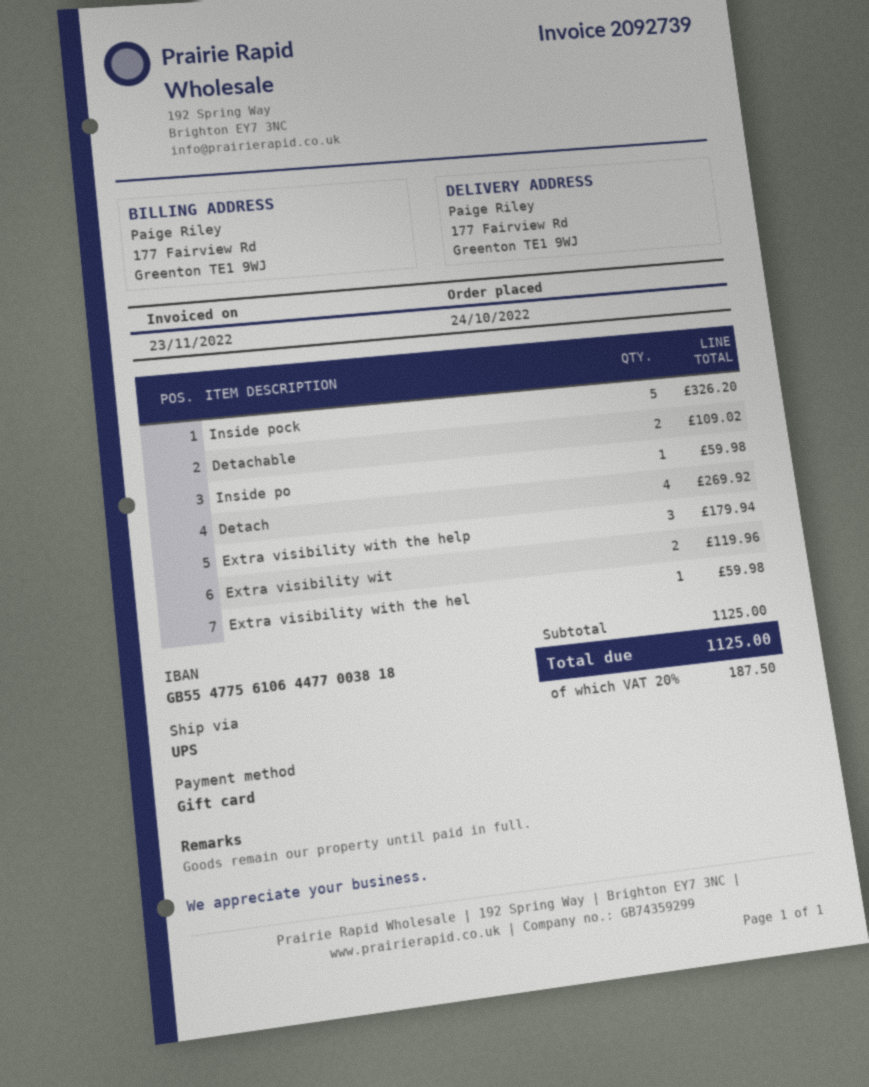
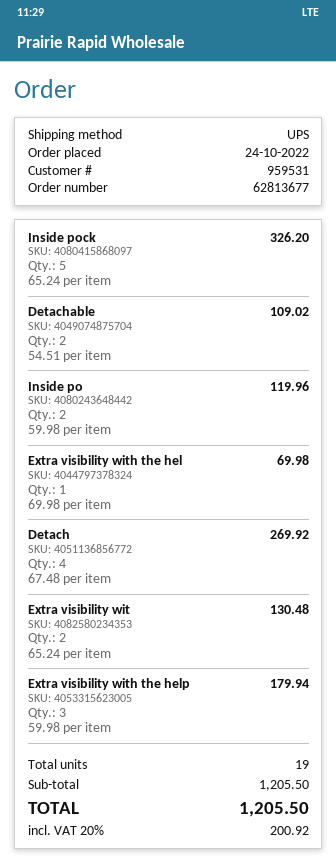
Inside po: 1 for 59.98 -> 2 for 119.96
Extra visibility wit: 2 for 119.96 -> 2 for 130.48
Extra visibility with the hel: 1 for 59.98 -> 1 for 69.98
subtotal: 1125.00 -> 1205.50
tax: 20% = 187.50 -> 20% = 200.92
total: 1125.00 -> 1205.50

